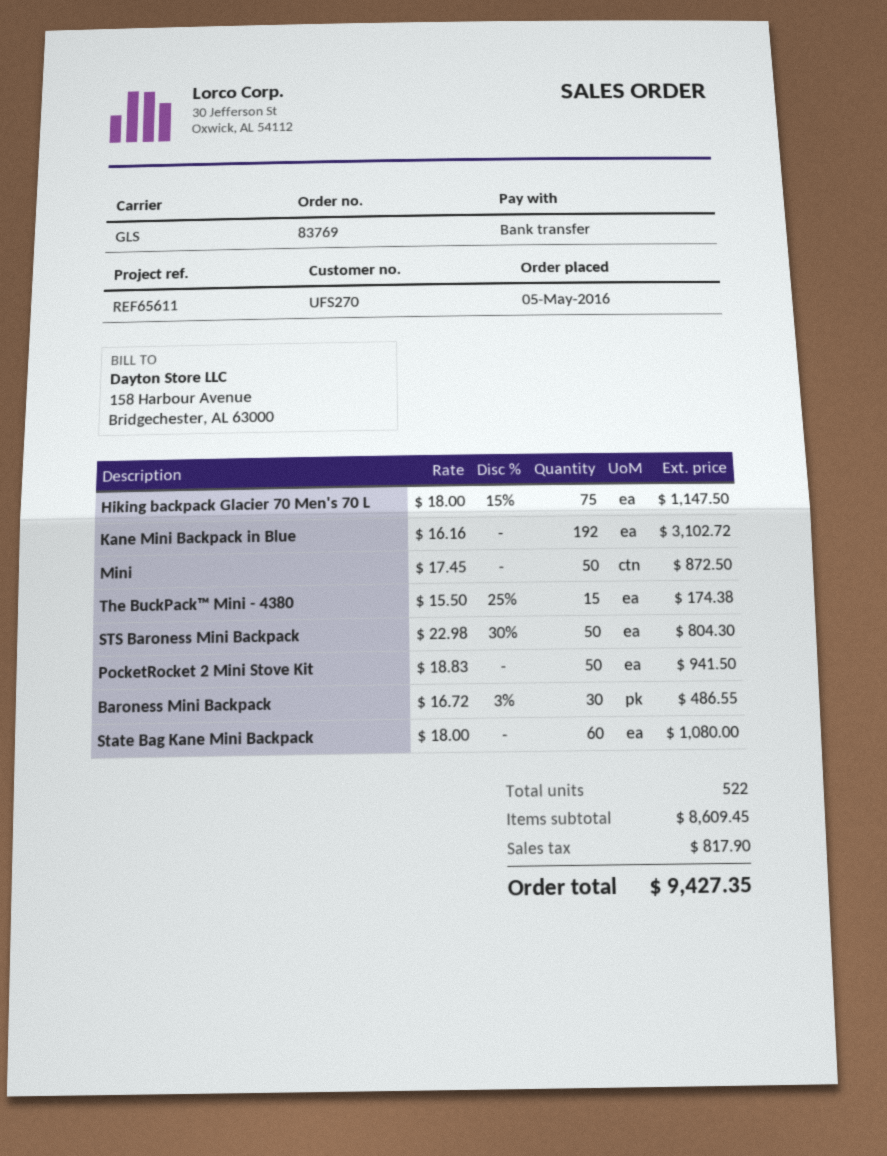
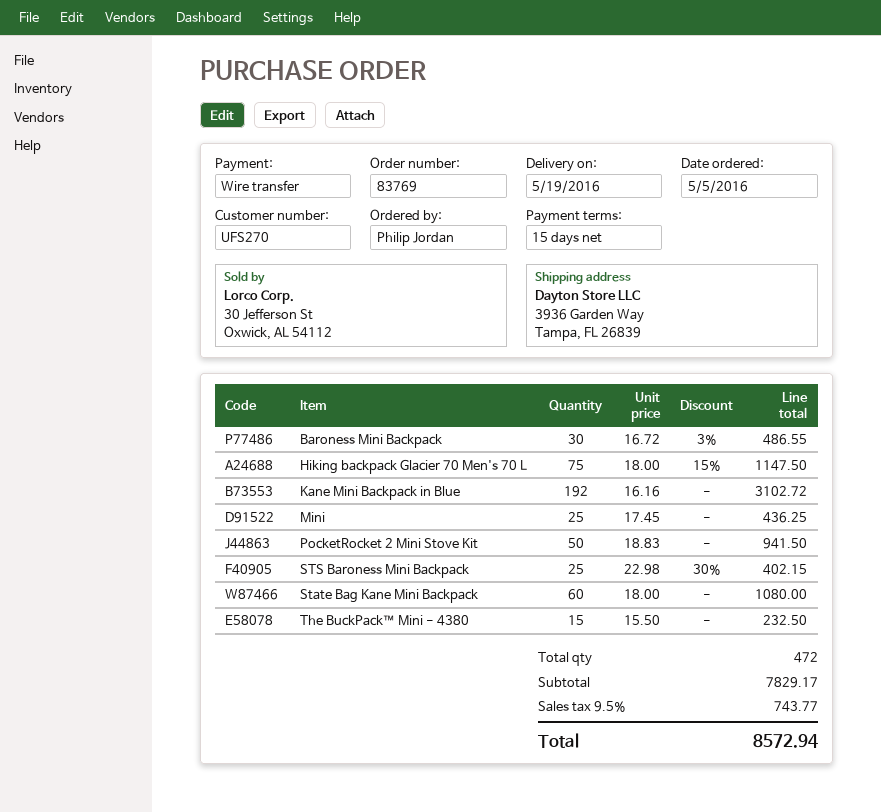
Mini: 50 x 17.45 = 872.50 -> 25 x 17.45 = 436.25
The BuckPack™ Mini - 4380: 15 x 15.50 - 25% = 174.38 -> 15 x 15.50 = 232.50
STS Baroness Mini Backpack: 50 x 22.98 - 30% = 804.30 -> 25 x 22.98 - 30% = 402.15
total quantity: 522 -> 472
subtotal: 8609.45 -> 7829.17
tax: 817.90 -> 743.77
total: 9427.35 -> 8572.94

